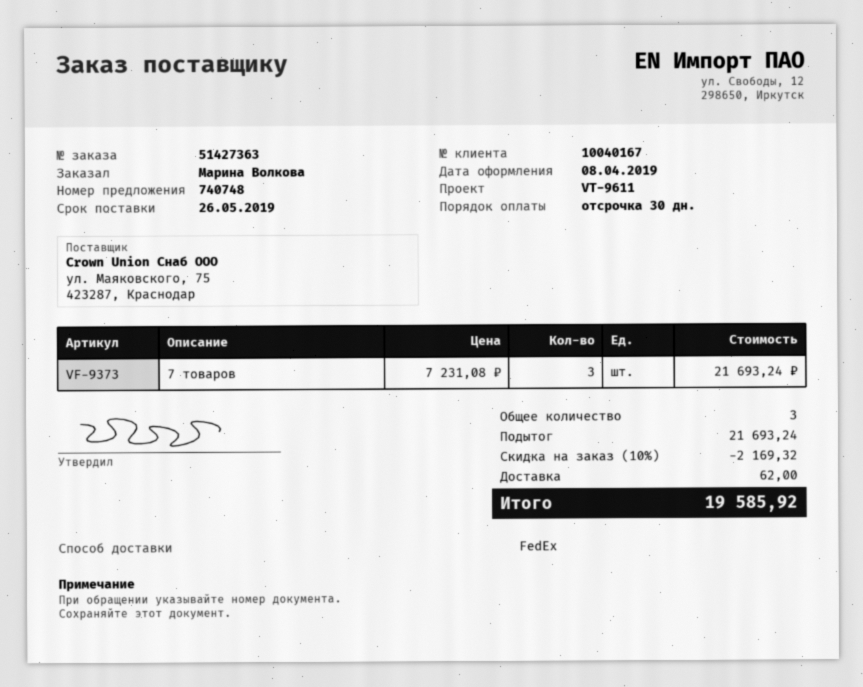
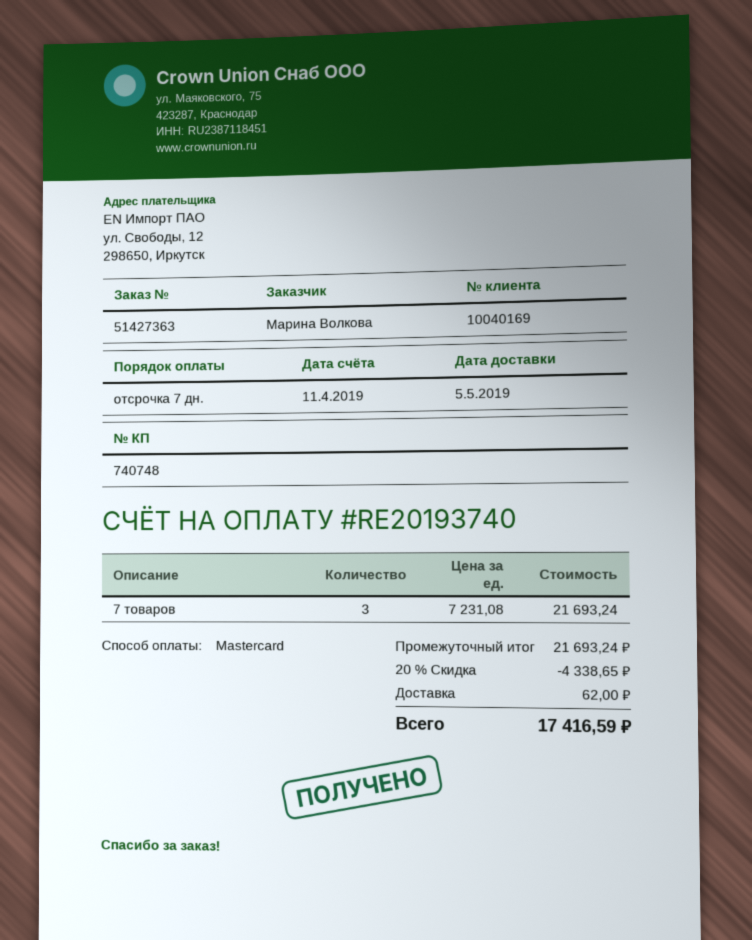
delivery date: 2019-05-26 -> 2019-05-05
payment terms: 30 days -> 7 days
customer number: 10040167 -> 10040169
discount: 10% = 2169.32 -> 20% = 4338.65
total: 19585.92 -> 17416.59

